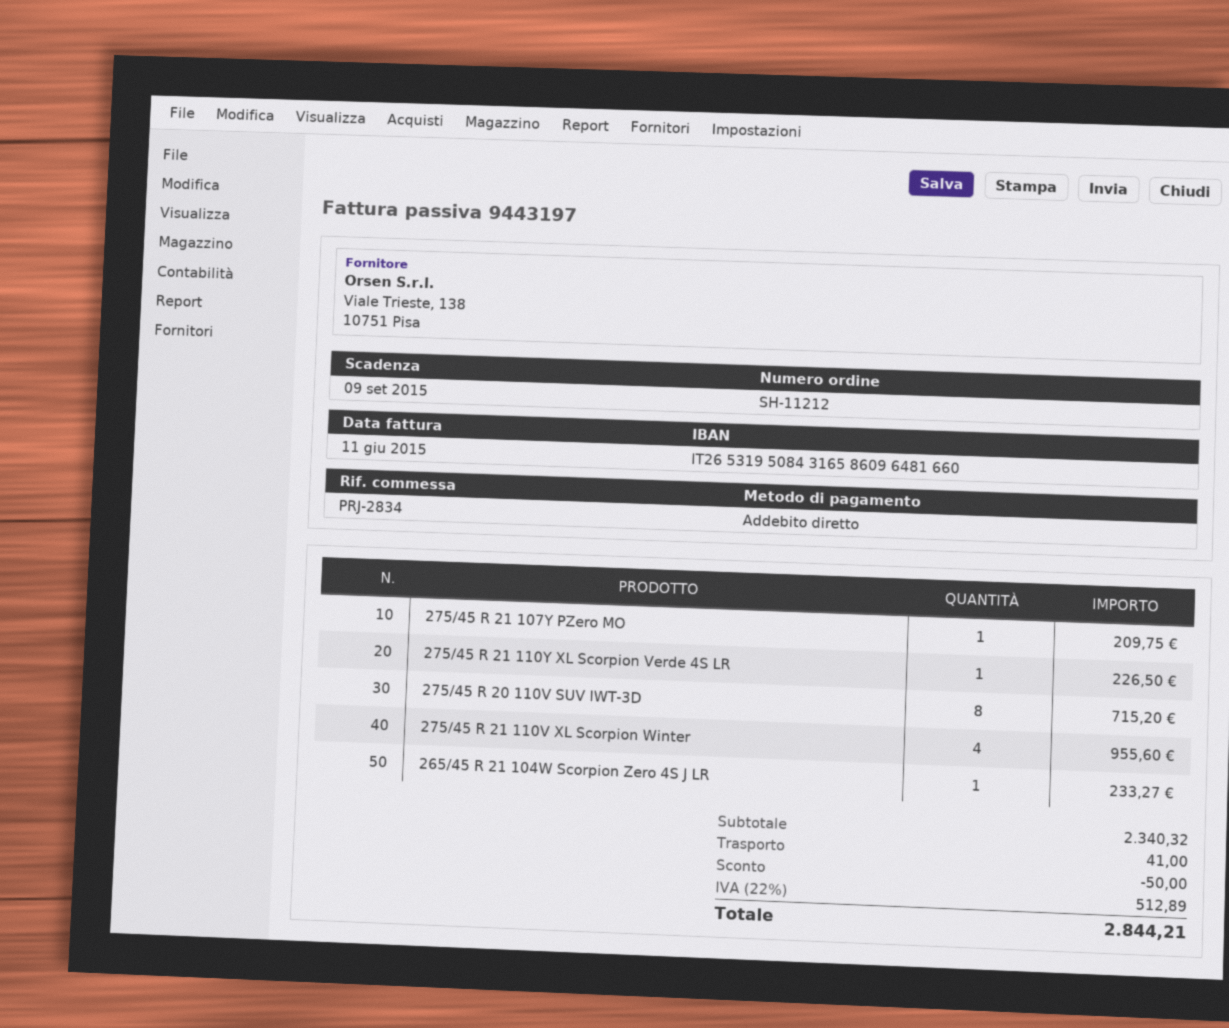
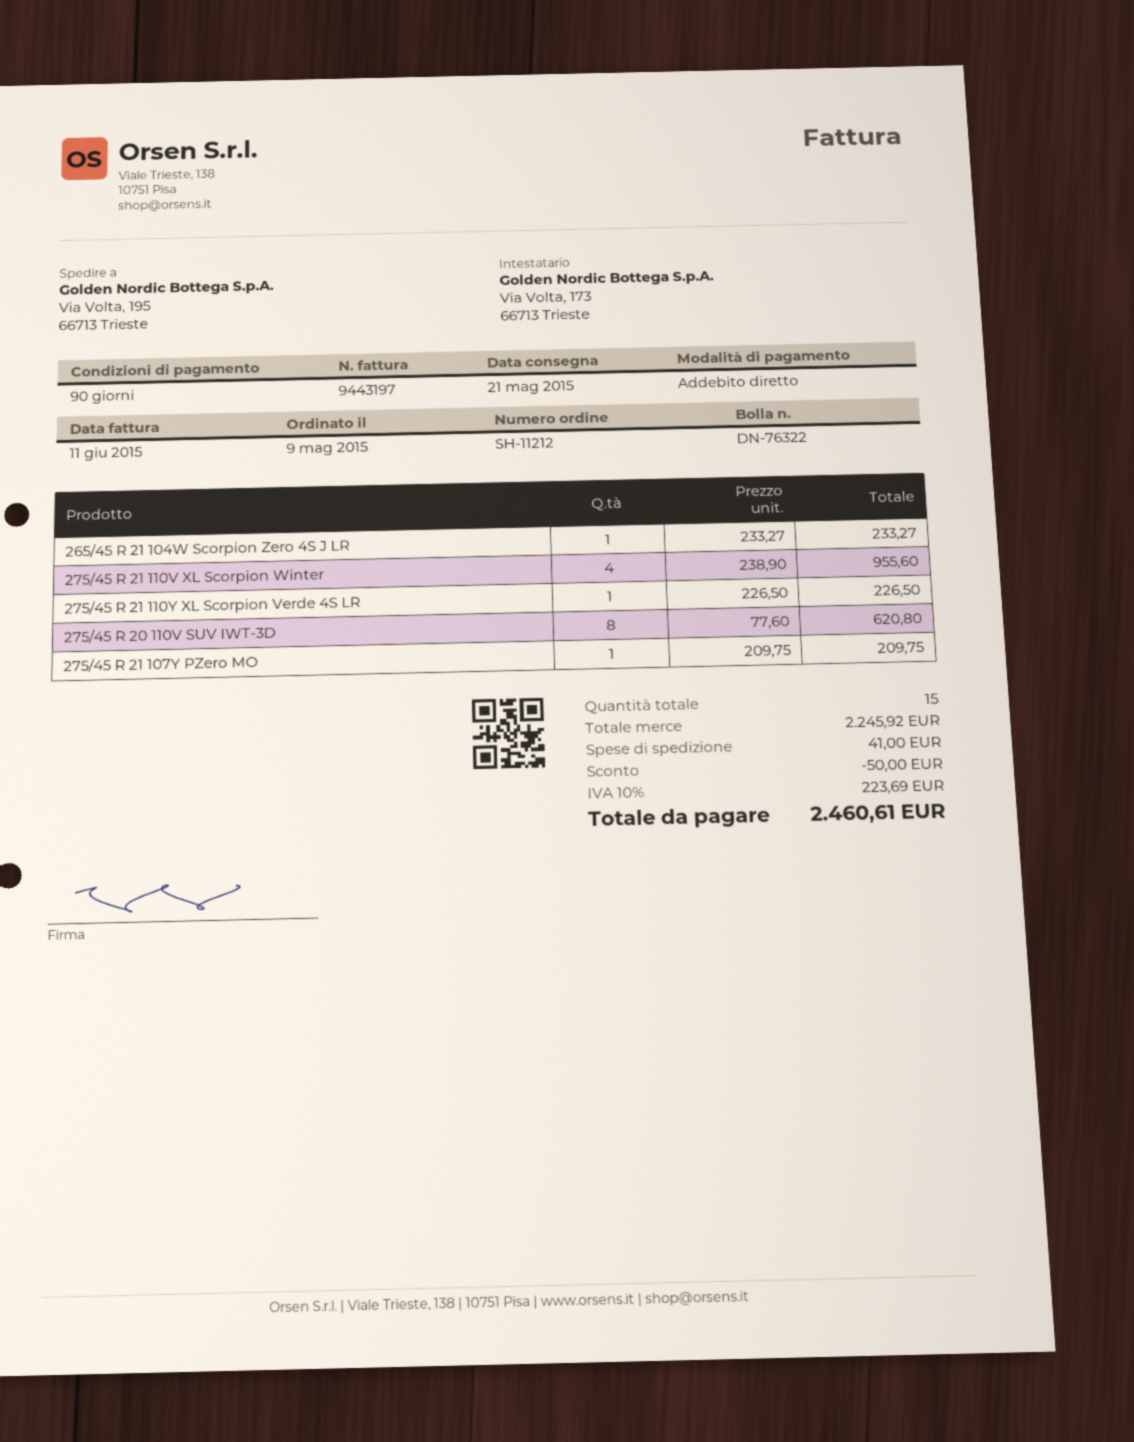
275/45 R 20 110V SUV IWT-3D: 8 for 715.20 -> 8 for 620.80
subtotal: 2340.32 -> 2245.92
tax: 22% = 512.89 -> 10% = 223.69
total: 2844.21 -> 2460.61

